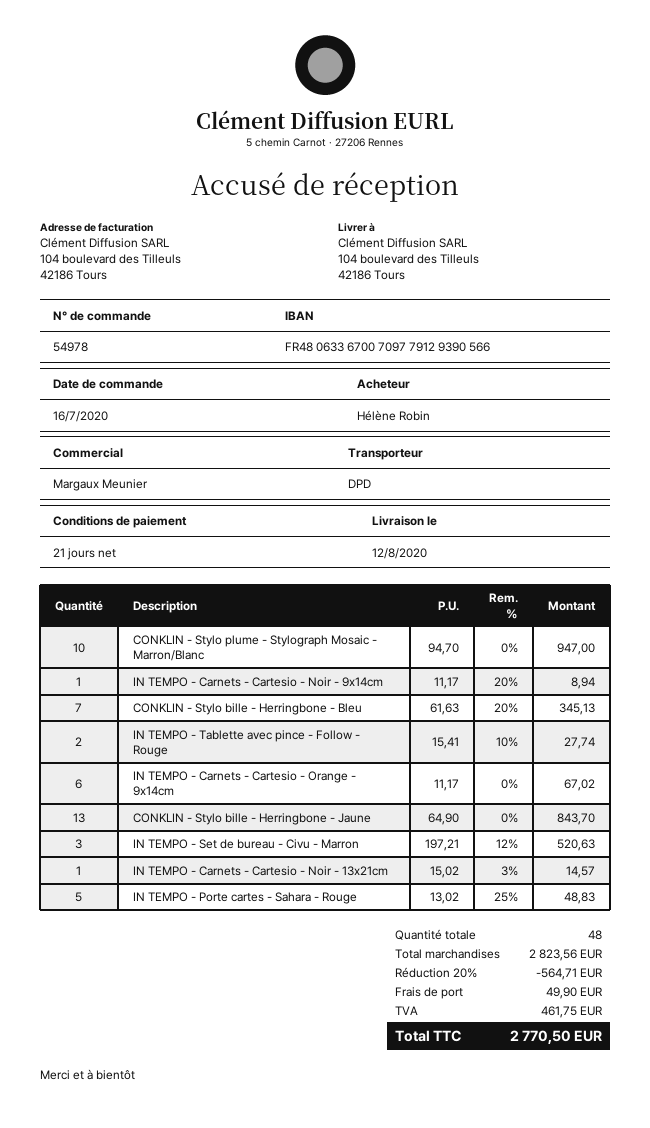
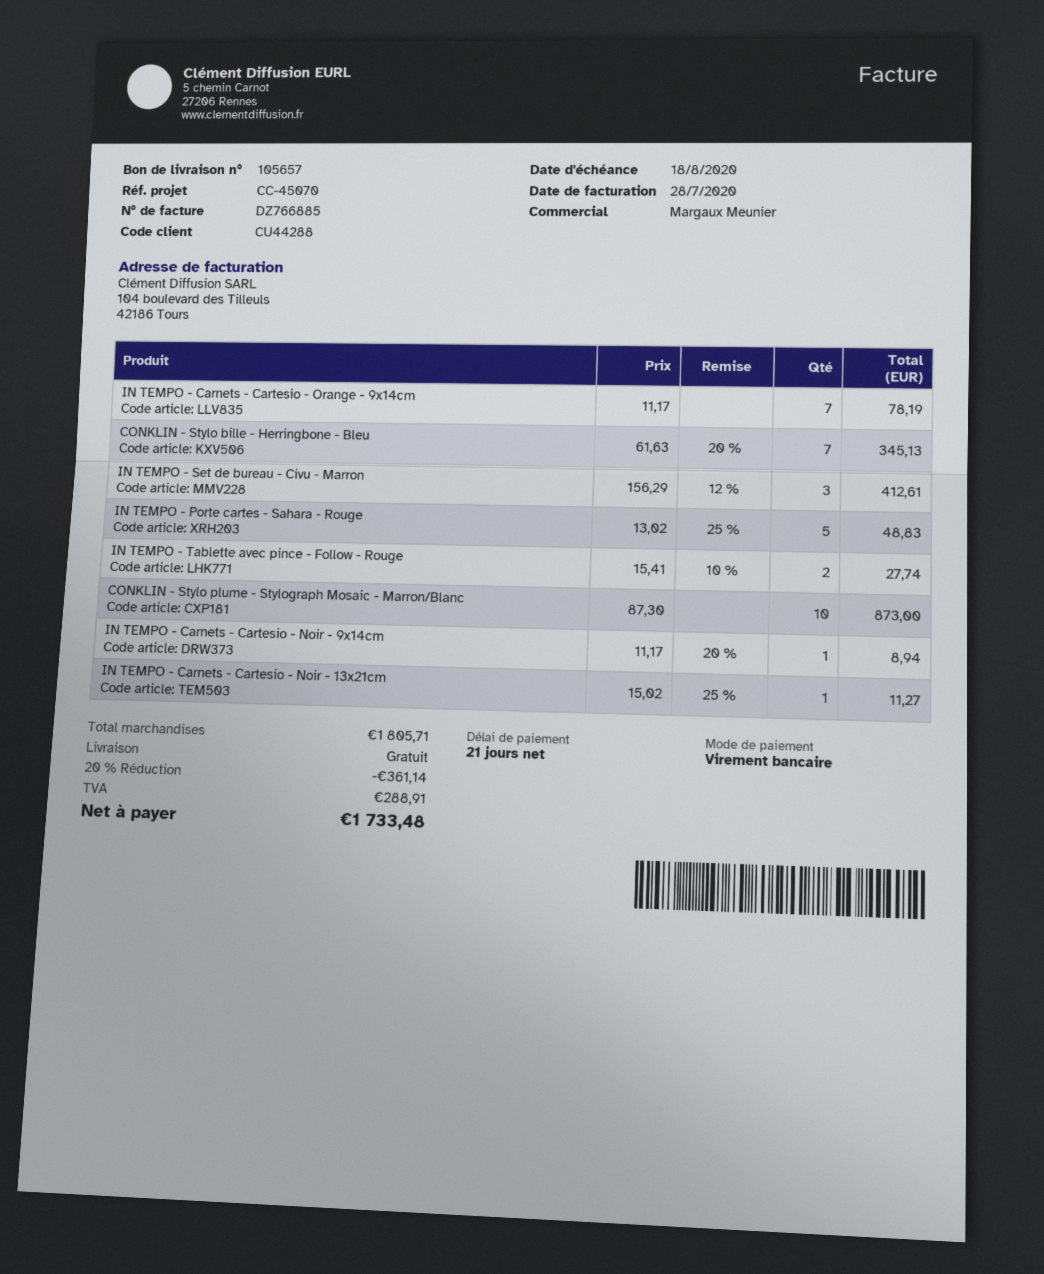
CONKLIN - Stylo plume - Stylograph Mosaic - Marron/Blanc: 10 x 94.70 = 947.00 -> 10 x 87.30 = 873.00
IN TEMPO - Carnets - Cartesio - Orange - 9x14cm: 6 x 11.17 = 67.02 -> 7 x 11.17 = 78.19
CONKLIN - Stylo bille - Herringbone - Jaune: 13 x 64.90 = 843.70 -> none
IN TEMPO - Set de bureau - Civu - Marron: 3 x 197.21 - 12% = 520.63 -> 3 x 156.29 - 12% = 412.61
IN TEMPO - Carnets - Cartesio - Noir - 13x21cm: 1 x 15.02 - 3% = 14.57 -> 1 x 15.02 - 25% = 11.27
subtotal: 2823.56 -> 1805.71
discount: 20% = 564.71 -> 20% = 361.14
shipping: 49.90 -> 0.00
tax: 461.75 -> 288.91
total: 2770.50 -> 1733.48

